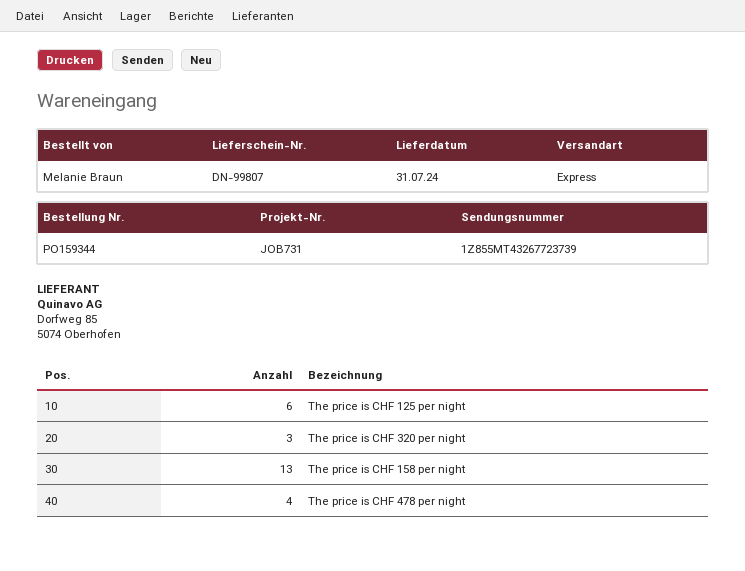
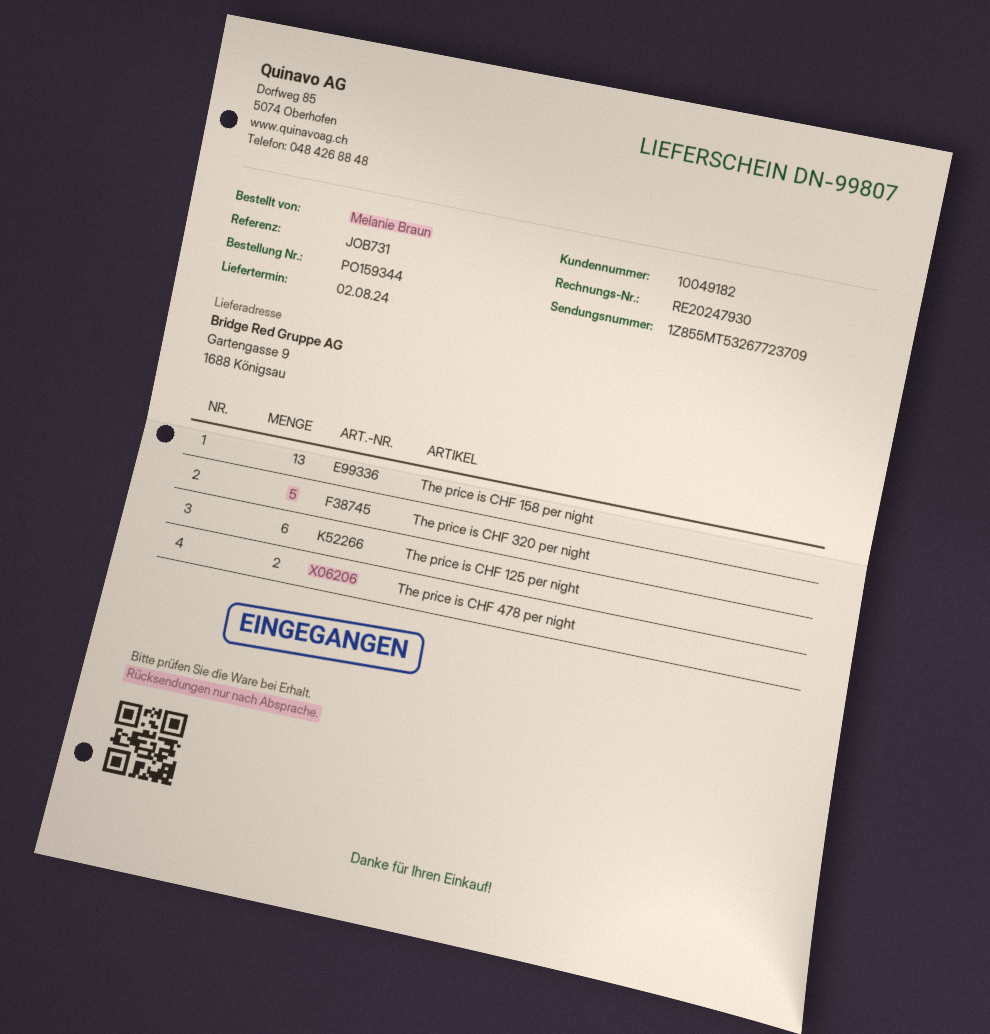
delivery date: 2024-07-31 -> 2024-08-02
tracking number: 1Z855MT43267723739 -> 1Z855MT53267723709
The price is CHF 320 per night: 3 -> 5
The price is CHF 478 per night: 4 -> 2

